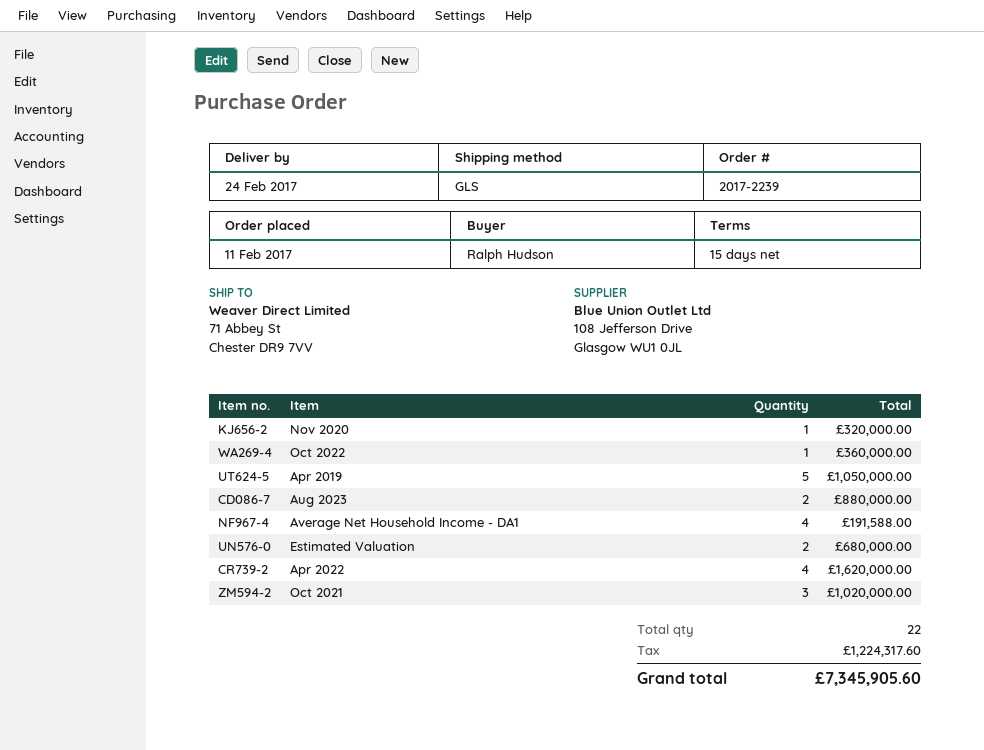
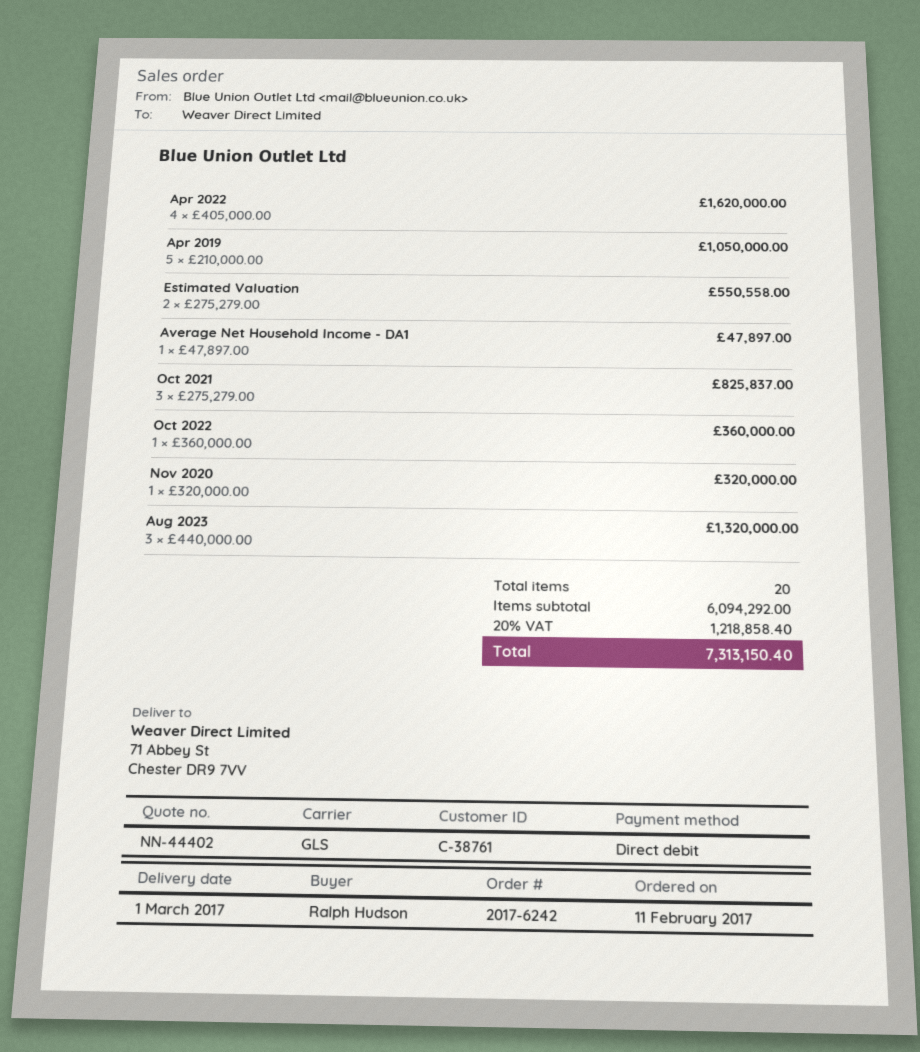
order number: 2017-2239 -> 2017-6242
delivery date: 2017-02-24 -> 2017-03-01
Aug 2023: 2 for 880000.00 -> 3 for 1320000.00
Average Net Household Income - DA1: 4 for 191588.00 -> 1 for 47897.00
Estimated Valuation: 2 for 680000.00 -> 2 for 550558.00
Oct 2021: 3 for 1020000.00 -> 3 for 825837.00
total quantity: 22 -> 20
tax: 1224317.60 -> 1218858.40
total: 7345905.60 -> 7313150.40

